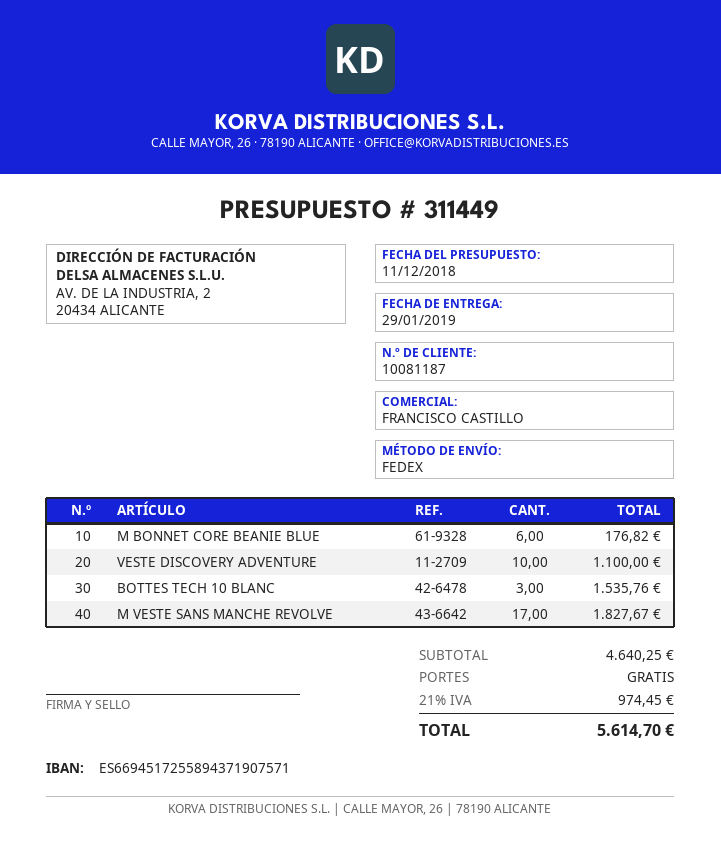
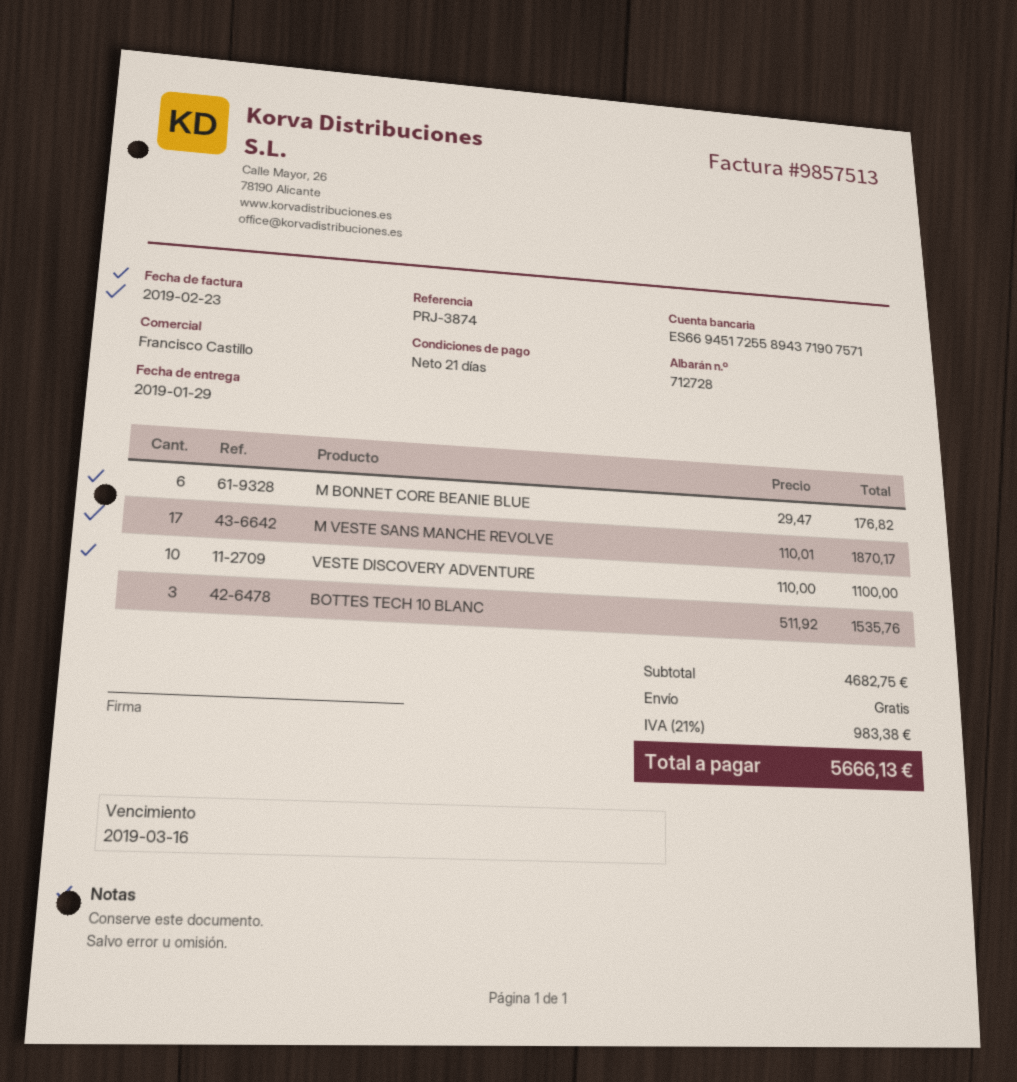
M VESTE SANS MANCHE REVOLVE: 17 for 1827.67 -> 17 for 1870.17
subtotal: 4640.25 -> 4682.75
tax: 21% = 974.45 -> 21% = 983.38
total: 5614.70 -> 5666.13

